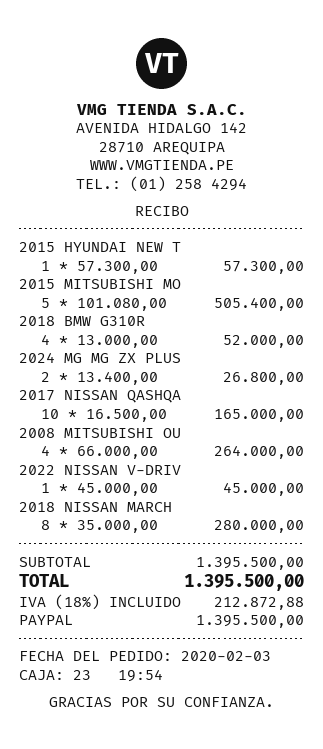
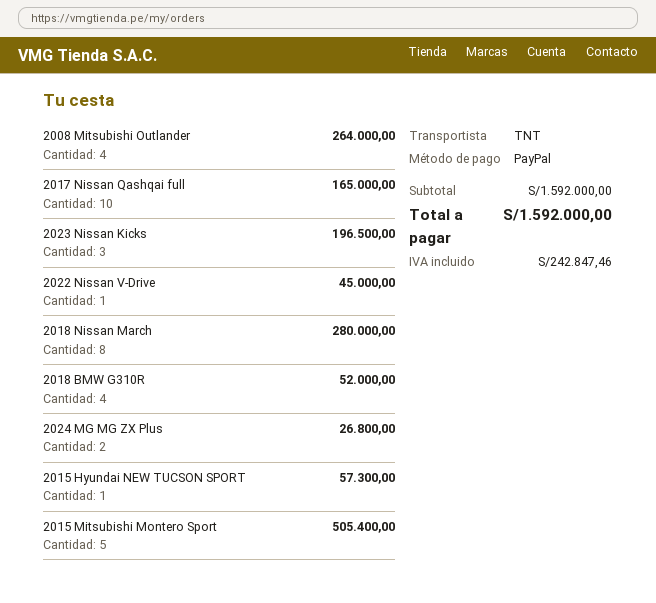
2023 Nissan Kicks: none -> 3 for 196500.00
subtotal: 1395500.00 -> 1592000.00
tax: 212872.88 -> 242847.46
total: 1395500.00 -> 1592000.00

